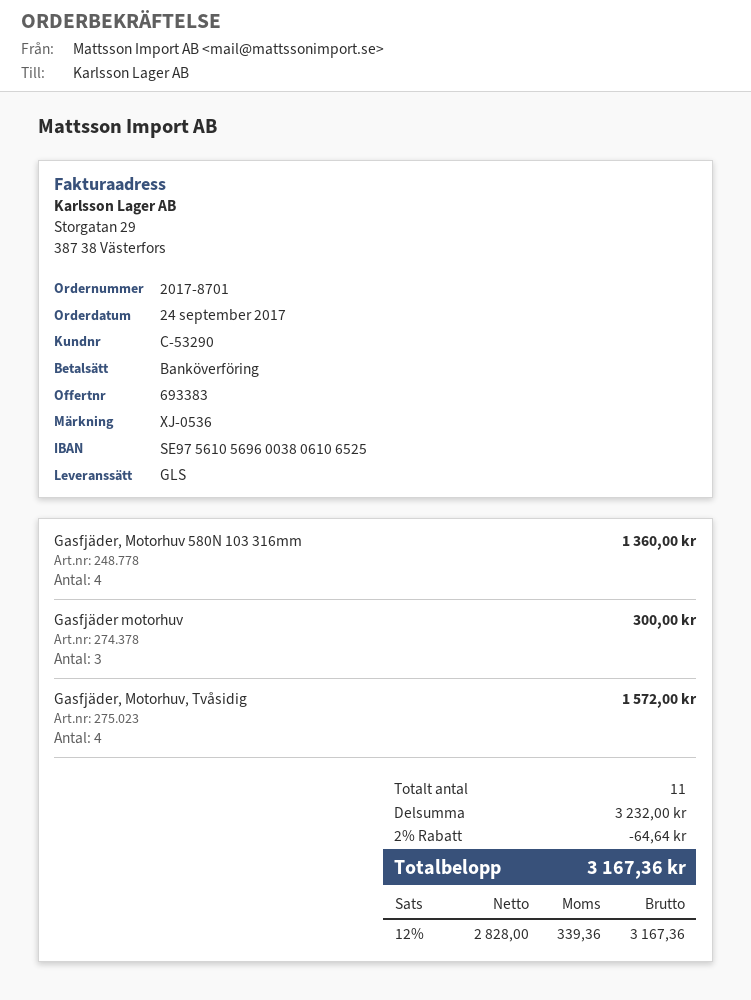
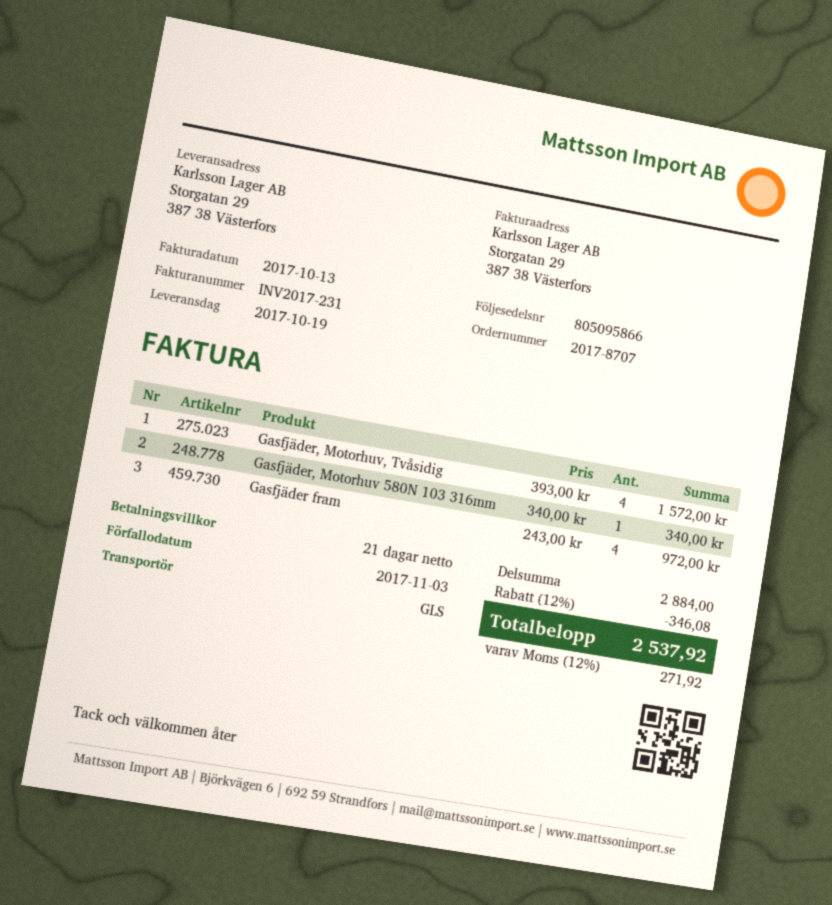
order number: 2017-8701 -> 2017-8707
Gasfjäder, Motorhuv 580N 103 316mm: 4 for 1360.00 -> 1 for 340.00
Gasfjäder motorhuv: 3 for 300.00 -> none
Gasfjäder fram: none -> 4 for 972.00
subtotal: 3232.00 -> 2884.00
discount: 2% = 64.64 -> 12% = 346.08
tax: 12% = 339.36 -> 12% = 271.92
total: 3167.36 -> 2537.92

